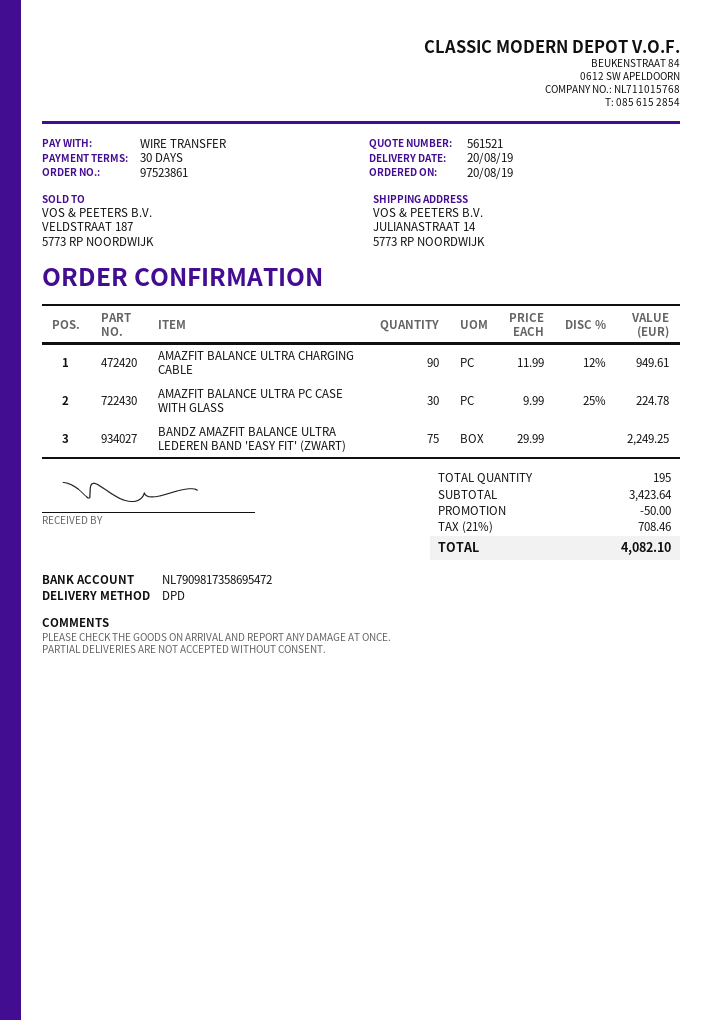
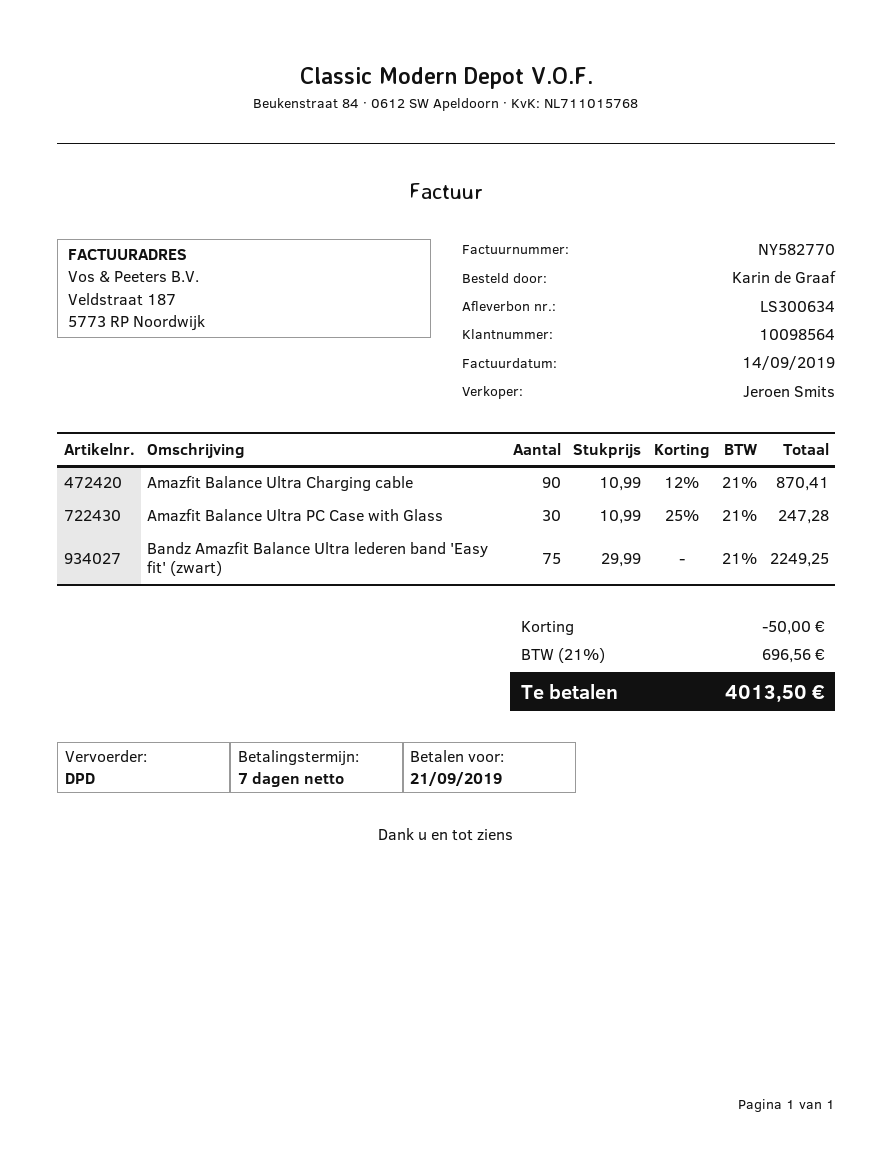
payment terms: 30 days -> 7 days
AMAZFIT BALANCE ULTRA CHARGING CABLE: 90 x 11.99 - 12% = 949.61 -> 90 x 10.99 - 12% = 870.41
AMAZFIT BALANCE ULTRA PC CASE WITH GLASS: 30 x 9.99 - 25% = 224.78 -> 30 x 10.99 - 25% = 247.28
tax: 21% = 708.46 -> 21% = 696.56
total: 4082.10 -> 4013.50

